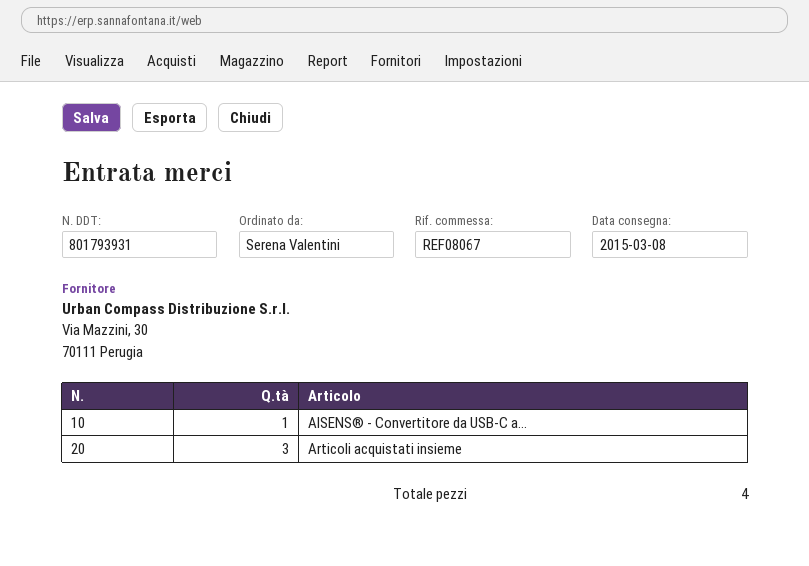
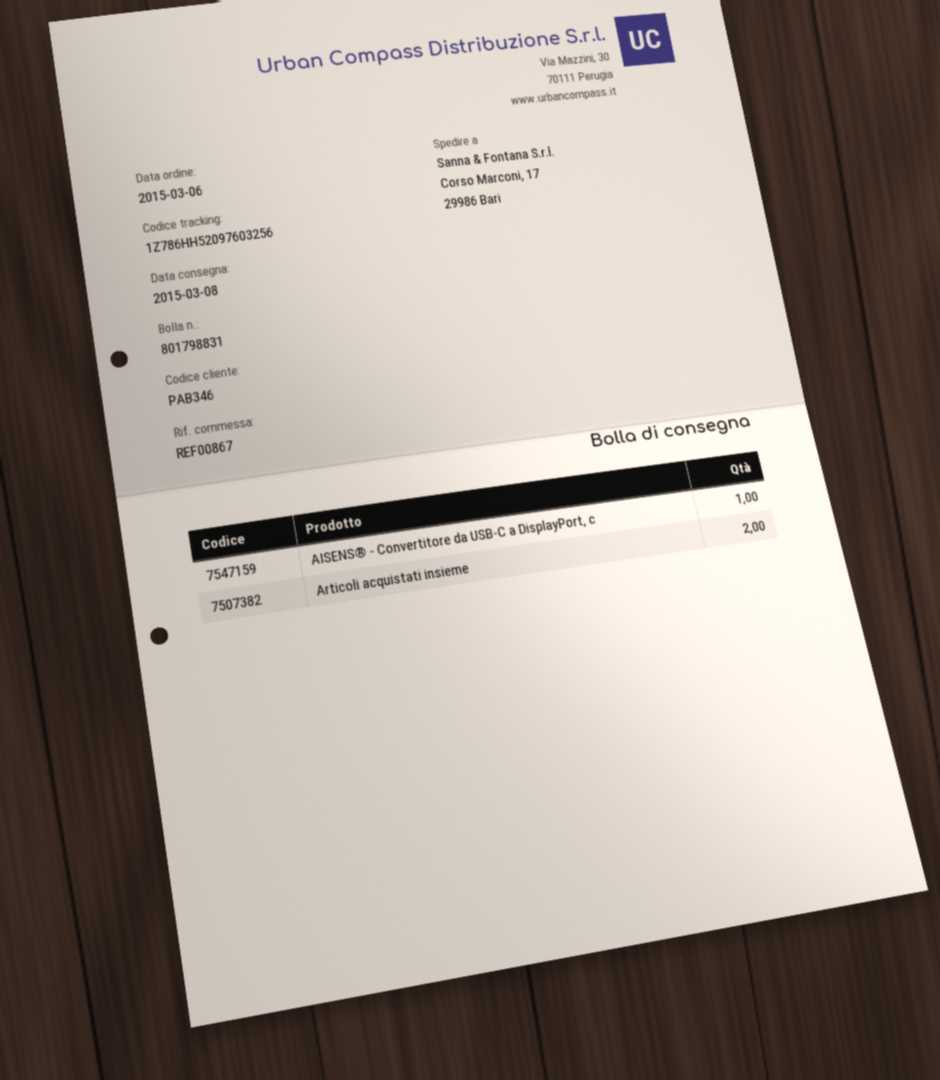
delivery note number: 801793931 -> 801798831
reference: REF08067 -> REF00867
Articoli acquistati insieme: 3 -> 2

